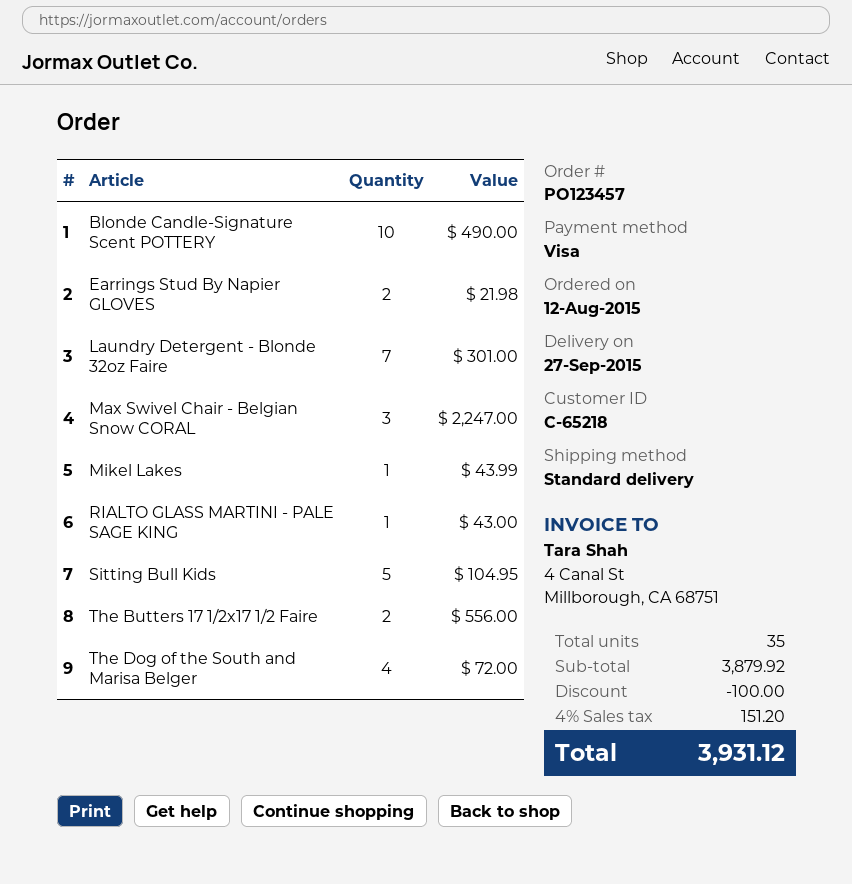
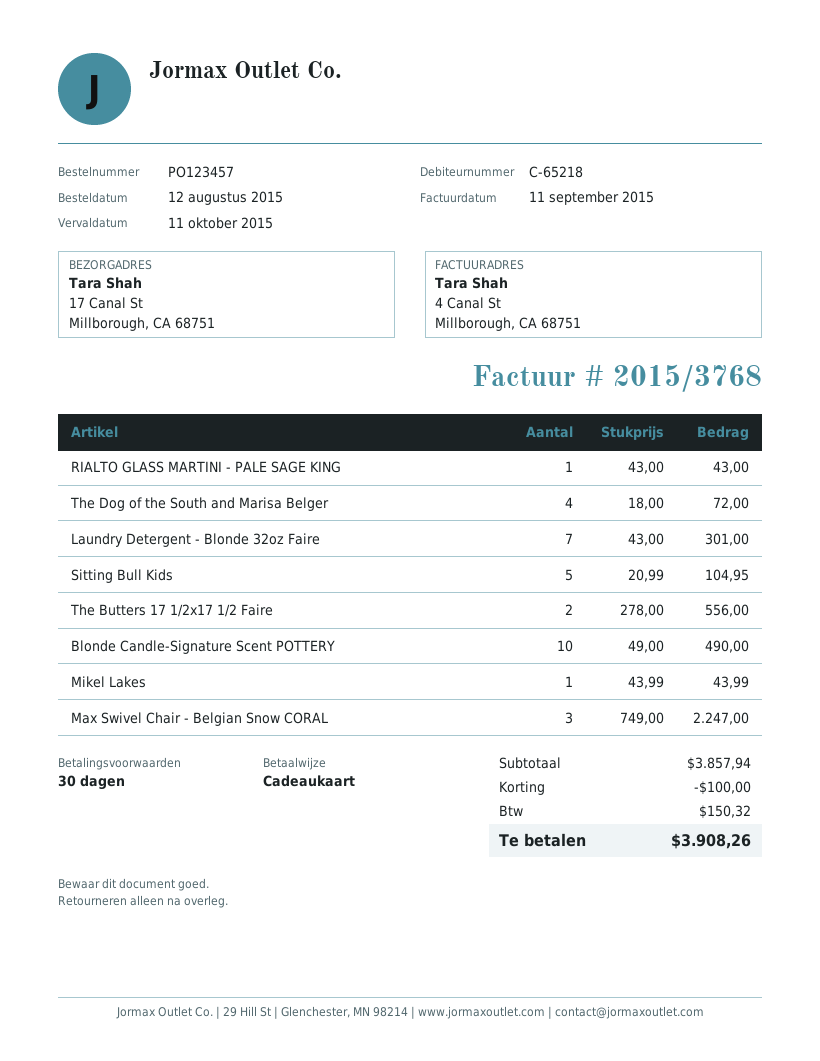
payment method: Visa -> gift card
Earrings Stud By Napier GLOVES: 2 for 21.98 -> none
subtotal: 3879.92 -> 3857.94
tax: 151.20 -> 150.32
total: 3931.12 -> 3908.26

